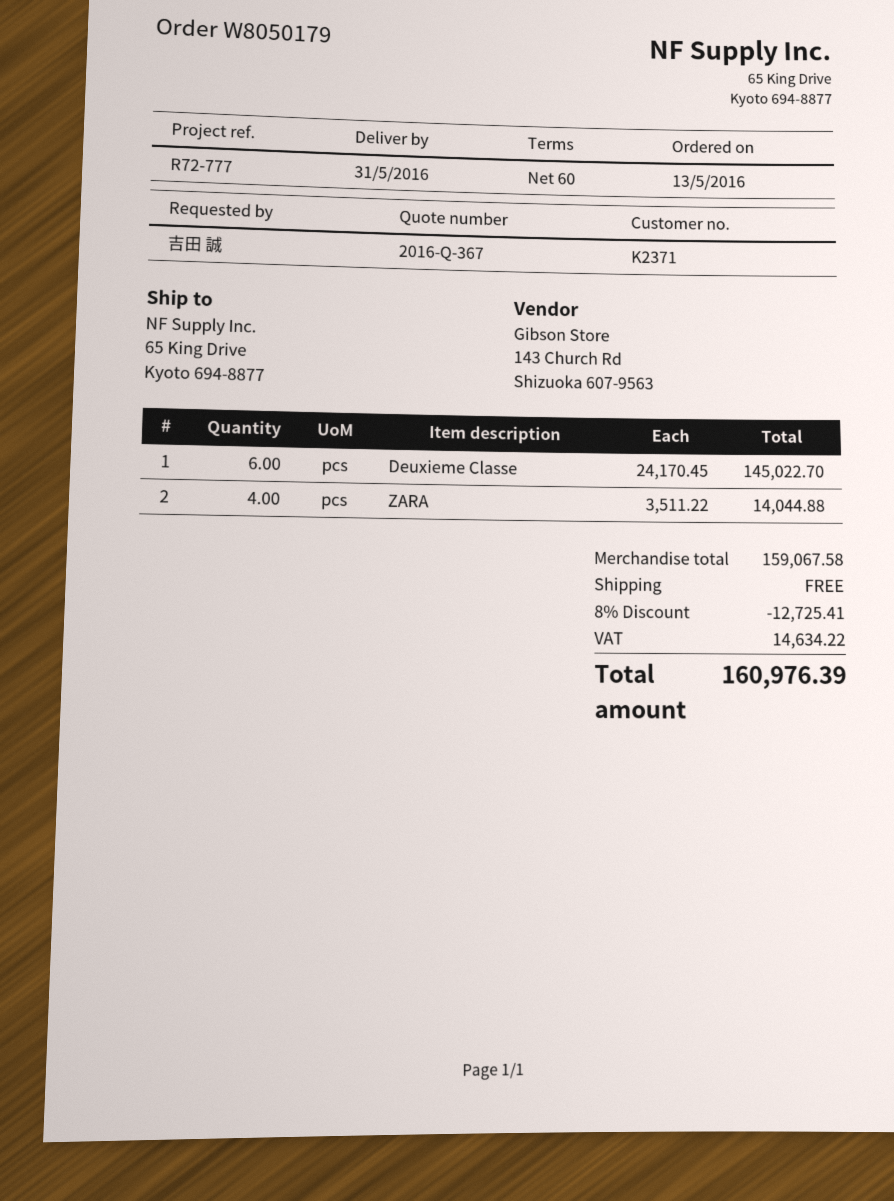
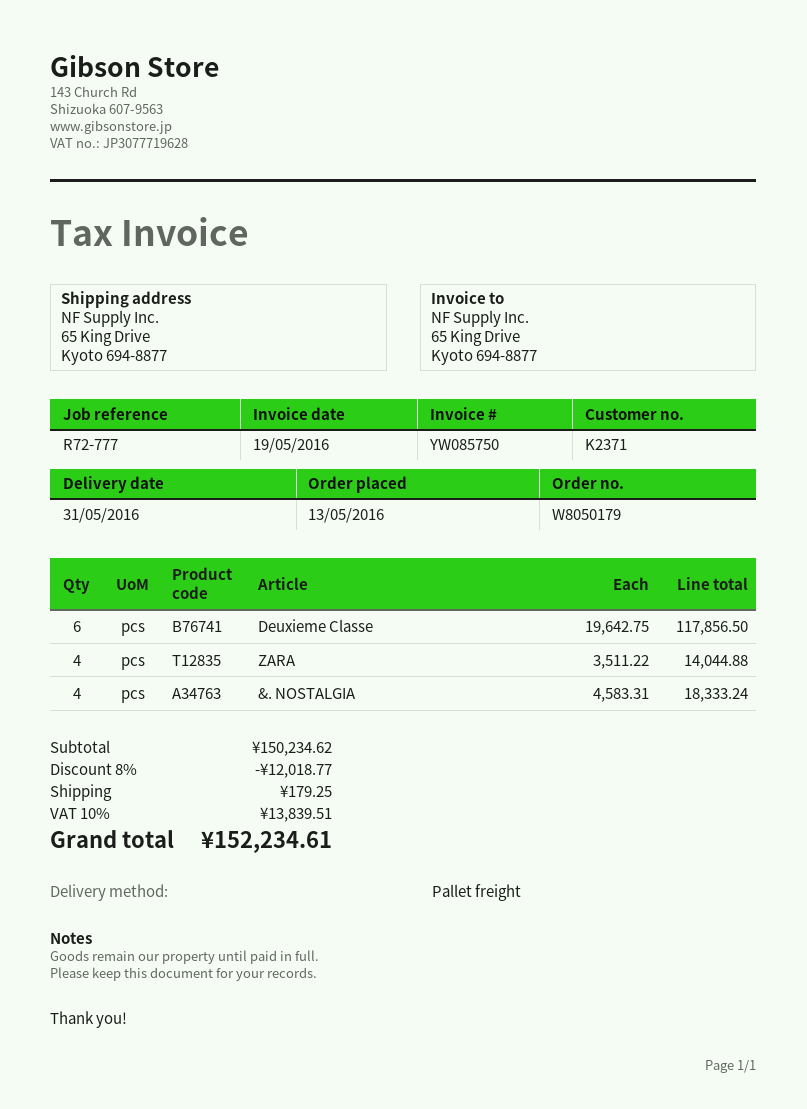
Deuxieme Classe: 6 x 24170.45 = 145022.70 -> 6 x 19642.75 = 117856.50
&. NOSTALGIA: none -> 4 x 4583.31 = 18333.24
subtotal: 159067.58 -> 150234.62
discount: 8% = 12725.41 -> 8% = 12018.77
shipping: 0.00 -> 179.25
tax: 14634.22 -> 13839.51
total: 160976.39 -> 152234.61

